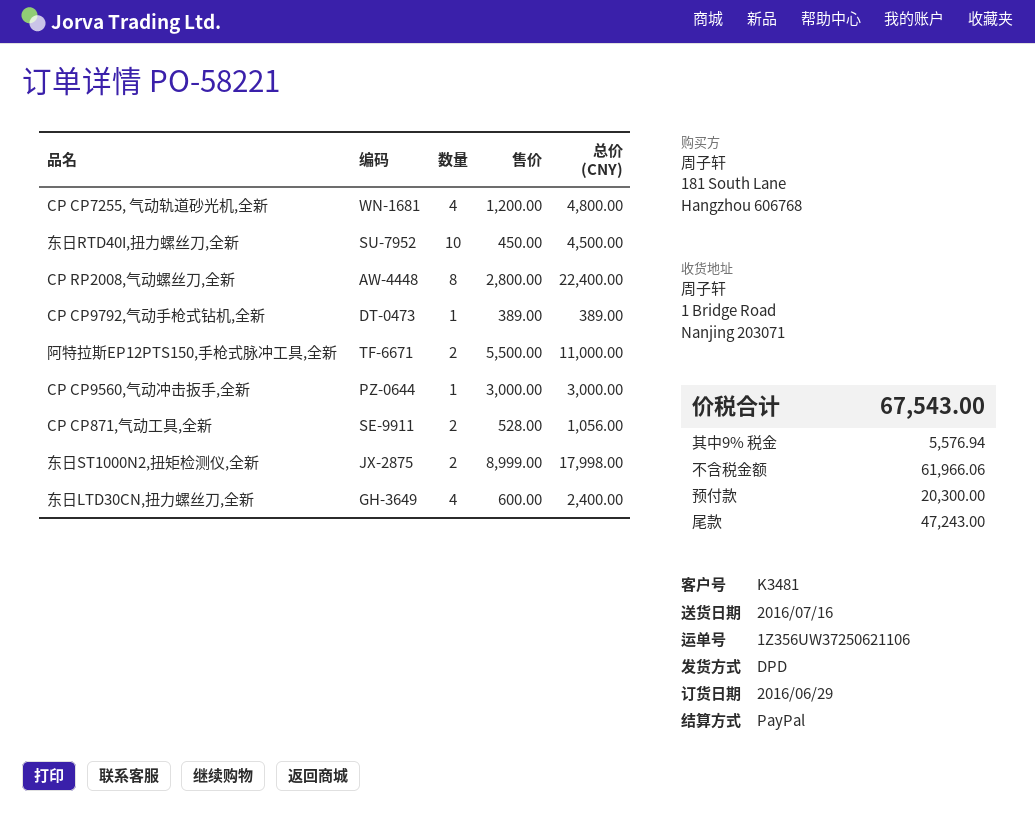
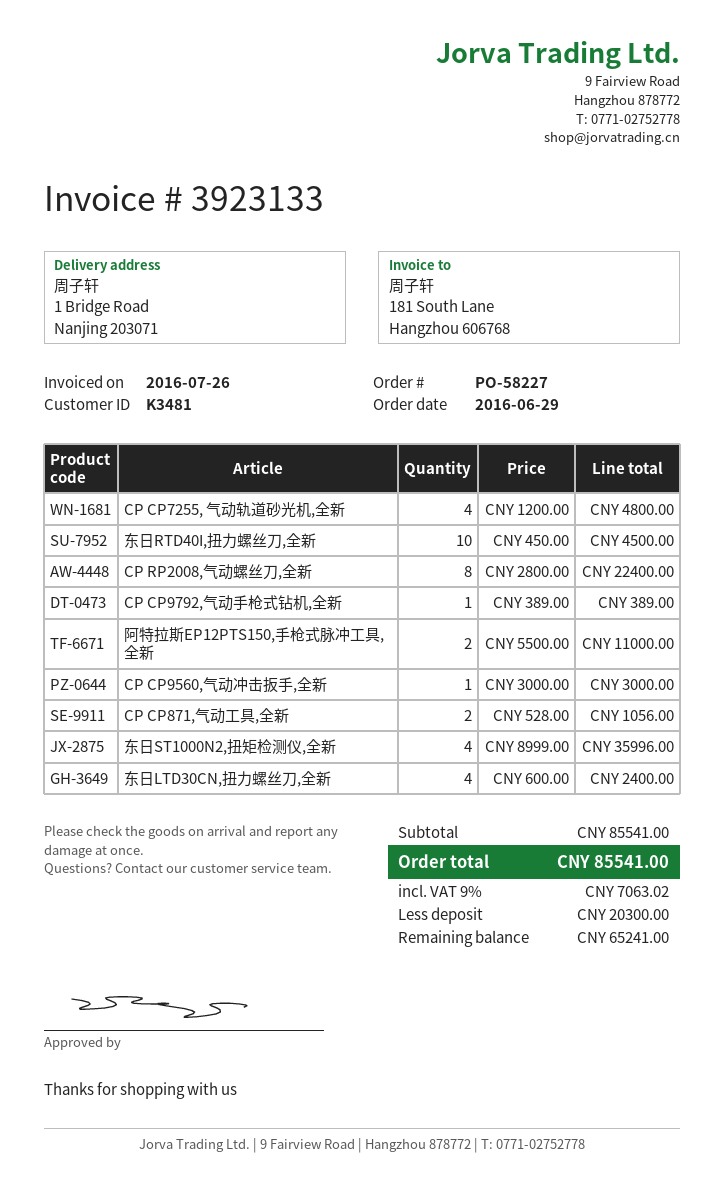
order number: PO-58221 -> PO-58227
东日ST1000N2,扭矩检测仪,全新: 2 x 8999.00 = 17998.00 -> 4 x 8999.00 = 35996.00
tax: 9% = 5576.94 -> 9% = 7063.02
total: 67543.00 -> 85541.00
balance: 47243.00 -> 65241.00

